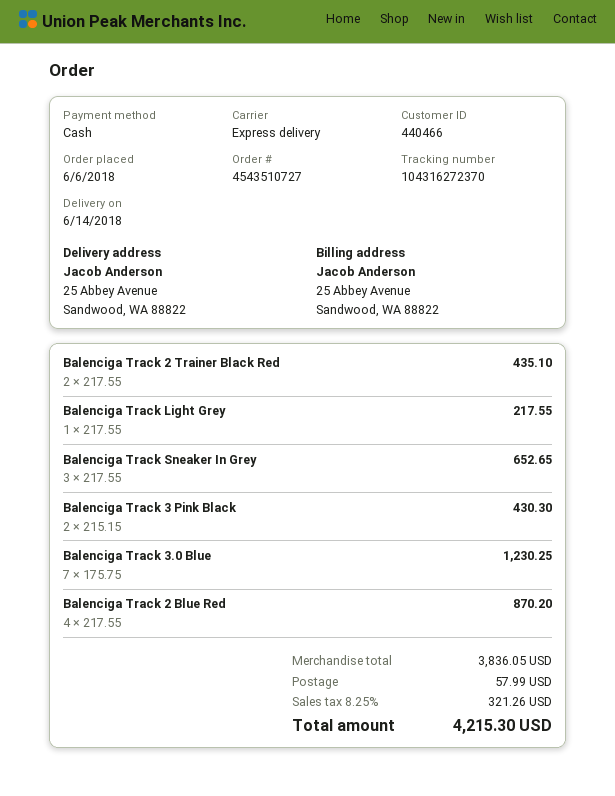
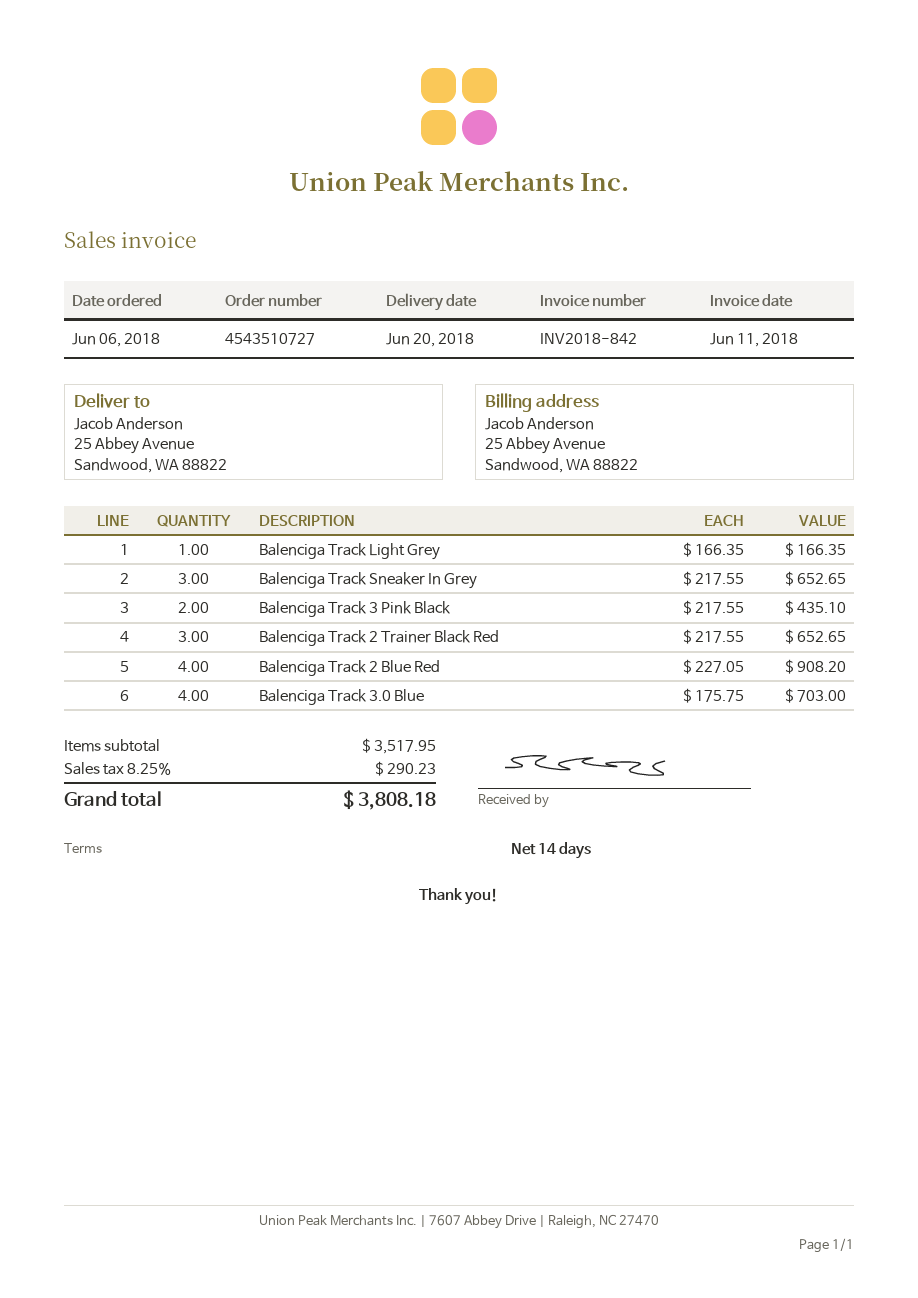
delivery date: 2018-06-14 -> 2018-06-20
Balenciga Track 2 Trainer Black Red: 2 x 217.55 = 435.10 -> 3 x 217.55 = 652.65
Balenciga Track Light Grey: 1 x 217.55 = 217.55 -> 1 x 166.35 = 166.35
Balenciga Track 3 Pink Black: 2 x 215.15 = 430.30 -> 2 x 217.55 = 435.10
Balenciga Track 3.0 Blue: 7 x 175.75 = 1230.25 -> 4 x 175.75 = 703.00
Balenciga Track 2 Blue Red: 4 x 217.55 = 870.20 -> 4 x 227.05 = 908.20
subtotal: 3836.05 -> 3517.95
shipping: 57.99 -> none
tax: 8.25% = 321.26 -> 8.25% = 290.23
total: 4215.30 -> 3808.18

